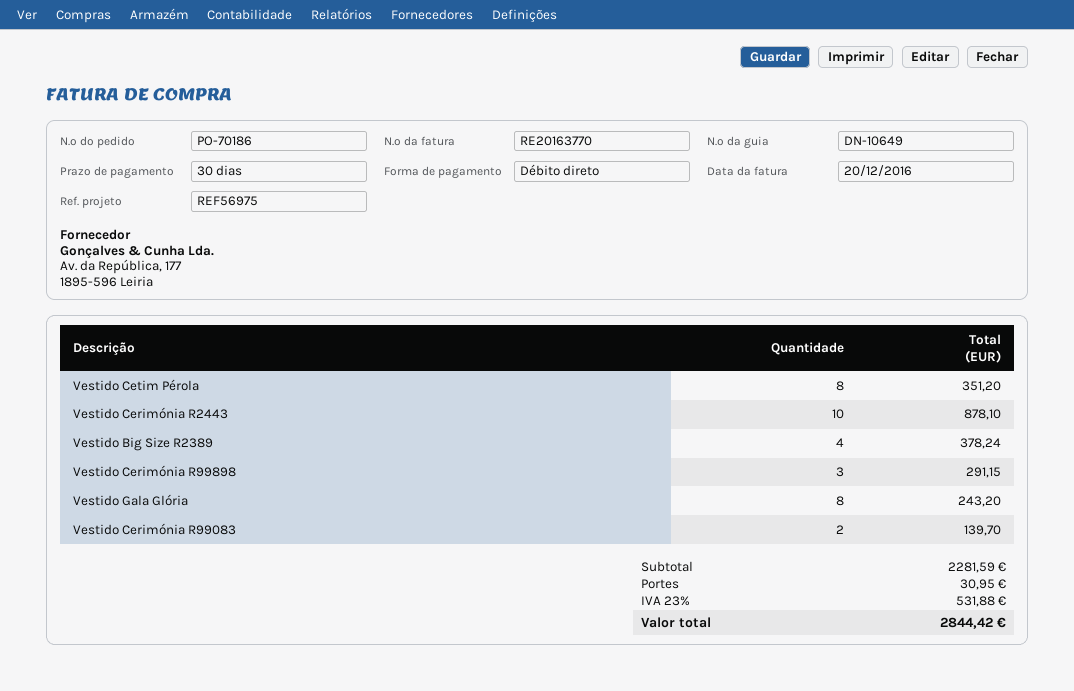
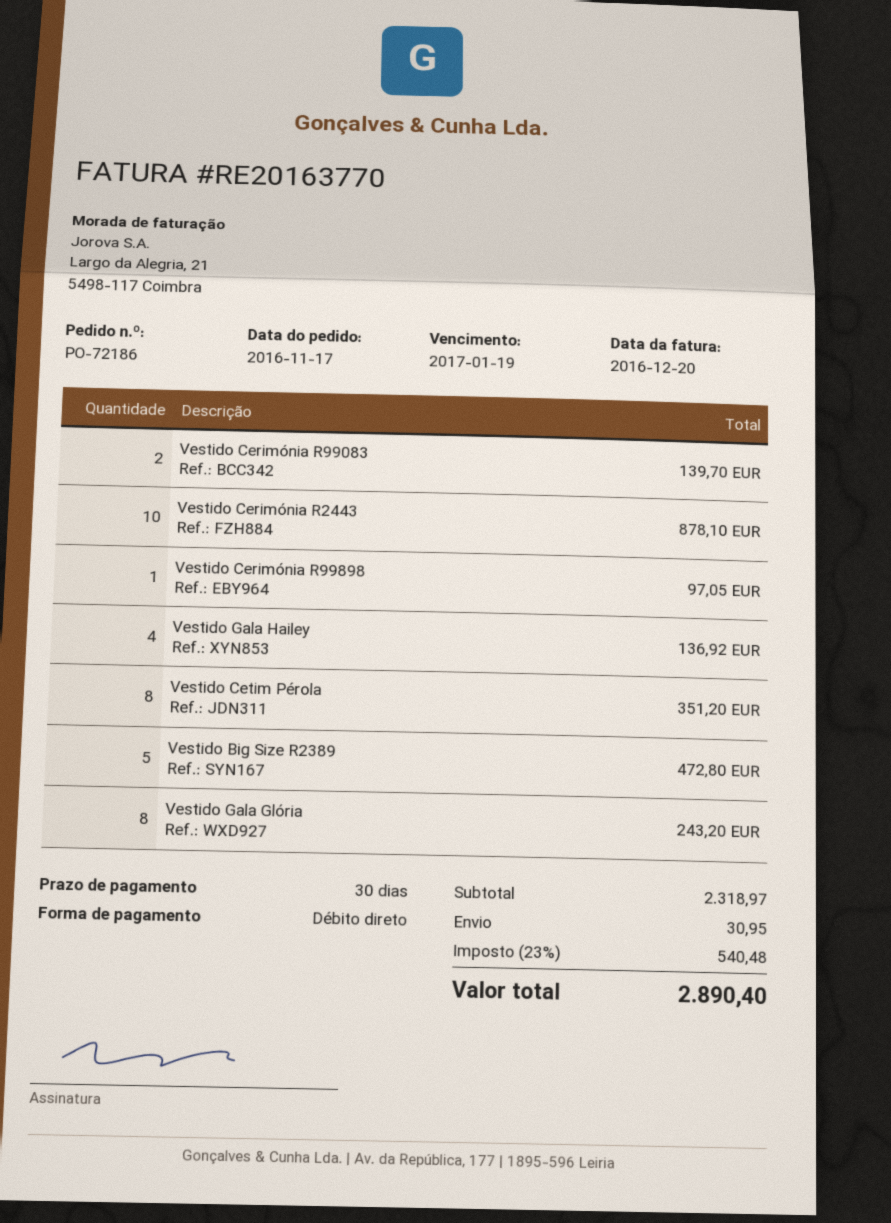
order number: PO-70186 -> PO-72186
Vestido Big Size R2389: 4 for 378.24 -> 5 for 472.80
Vestido Cerimónia R99898: 3 for 291.15 -> 1 for 97.05
Vestido Gala Hailey: none -> 4 for 136.92
subtotal: 2281.59 -> 2318.97
tax: 23% = 531.88 -> 23% = 540.48
total: 2844.42 -> 2890.40

